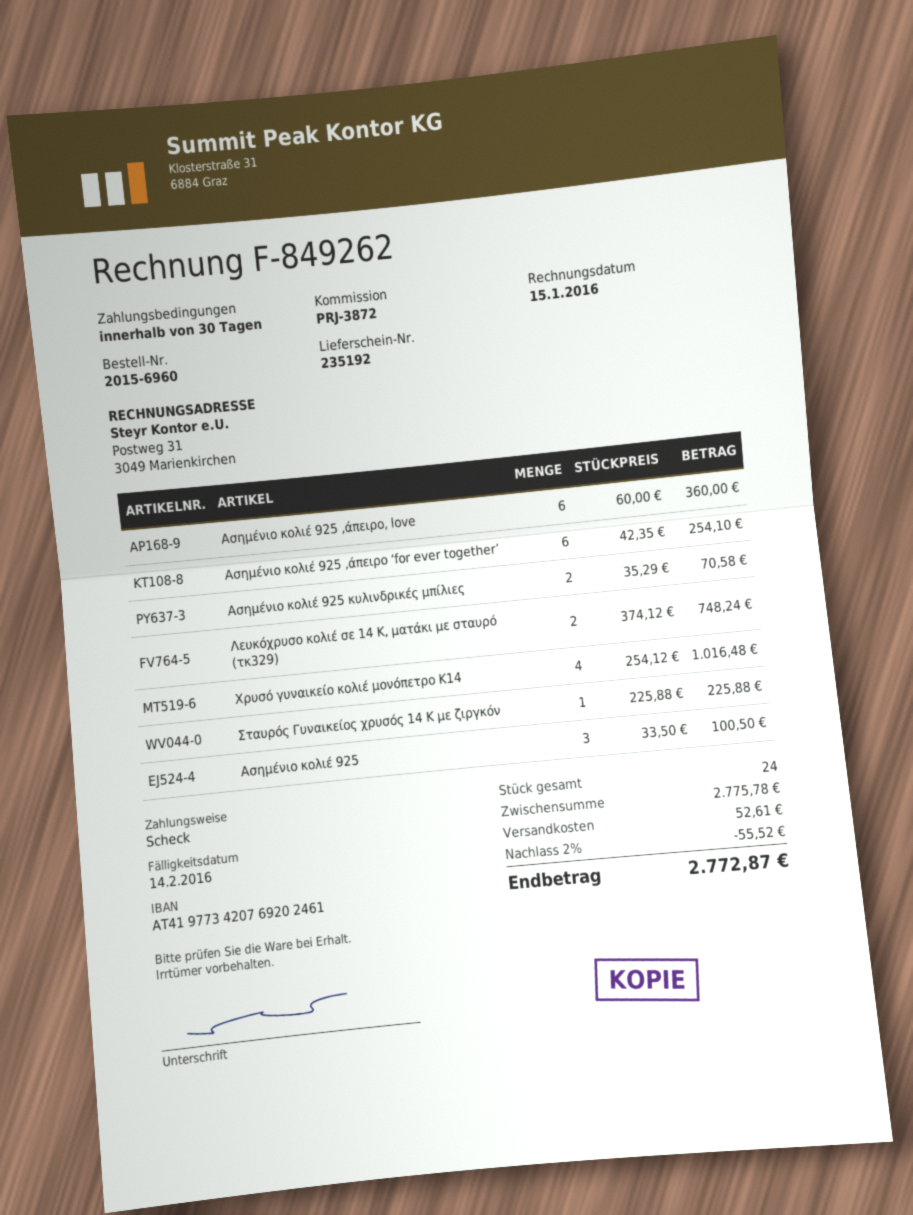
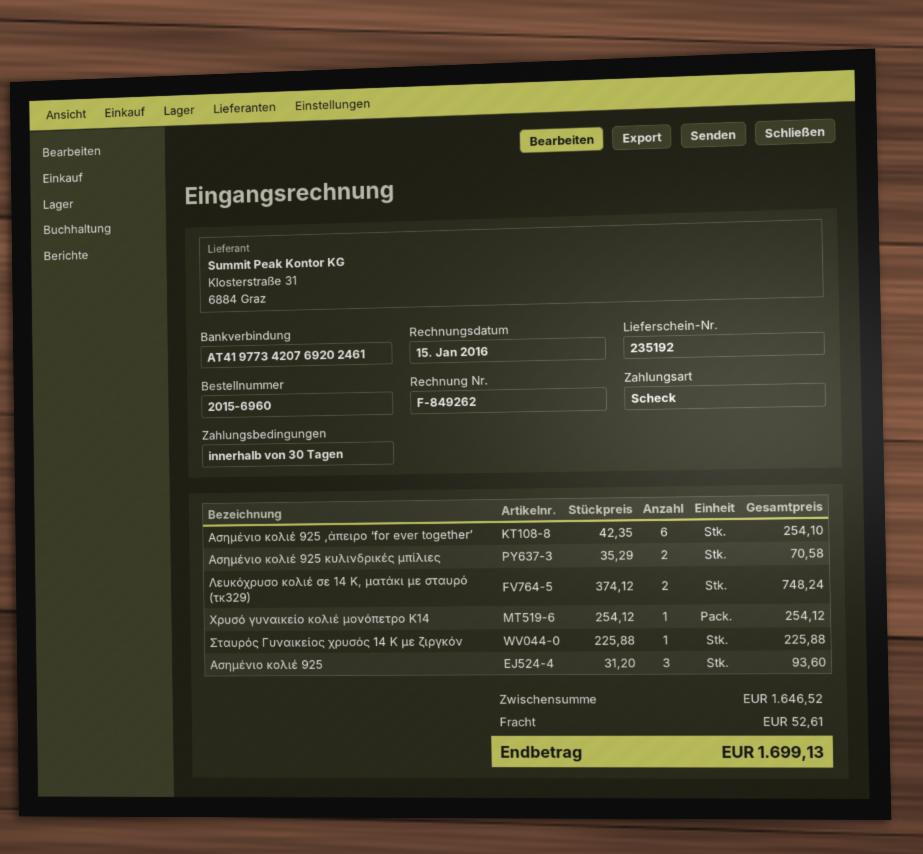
Ασημένιο κολιέ 925 ,άπειρο, love: 6 x 60.00 = 360.00 -> none
Χρυσό γυναικείο κολιέ μονόπετρο Κ14: 4 x 254.12 = 1016.48 -> 1 x 254.12 = 254.12
Ασημένιο κολιέ 925: 3 x 33.50 = 100.50 -> 3 x 31.20 = 93.60
subtotal: 2775.78 -> 1646.52
discount: 2% = 55.52 -> none
total: 2772.87 -> 1699.13

